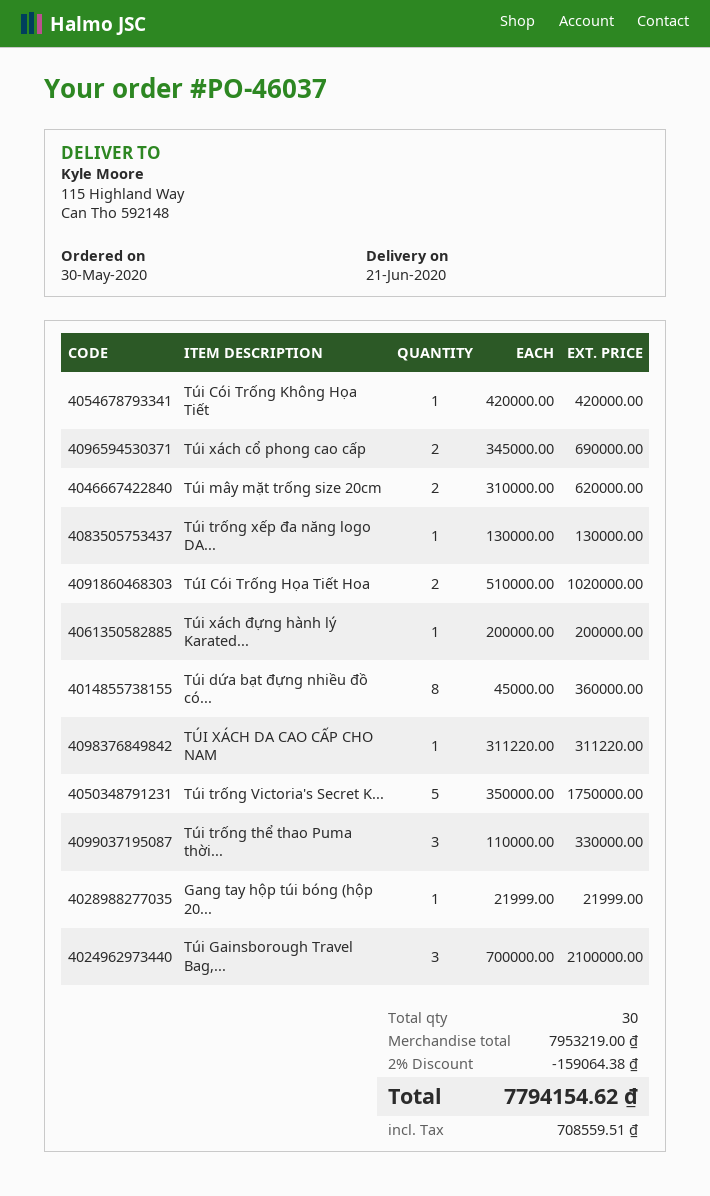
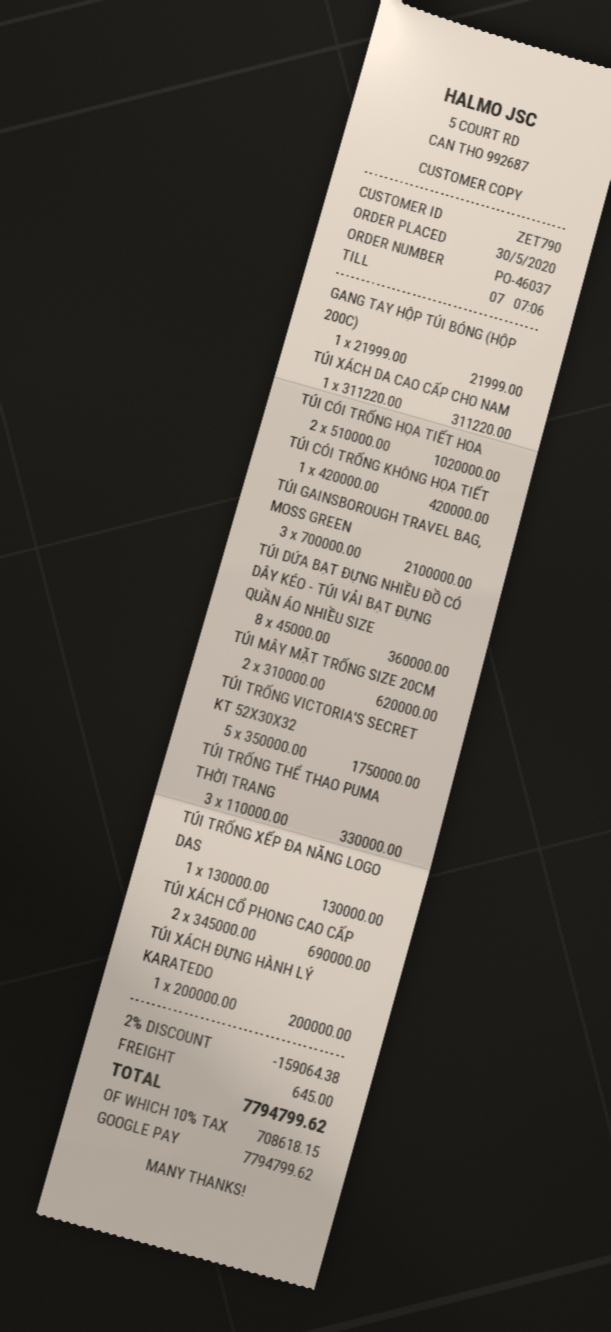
shipping: none -> 645.00
tax: 708559.51 -> 708618.15
total: 7794154.62 -> 7794799.62

